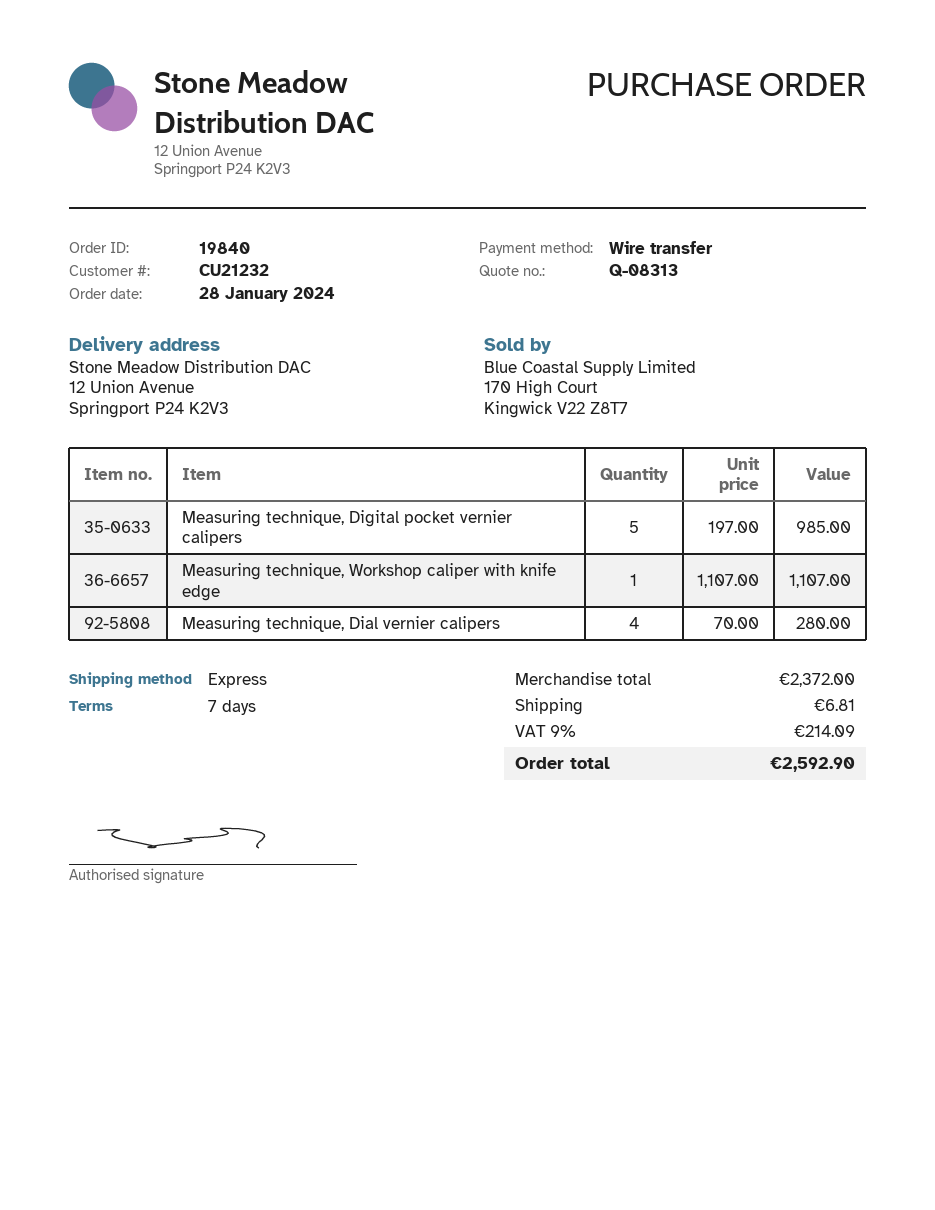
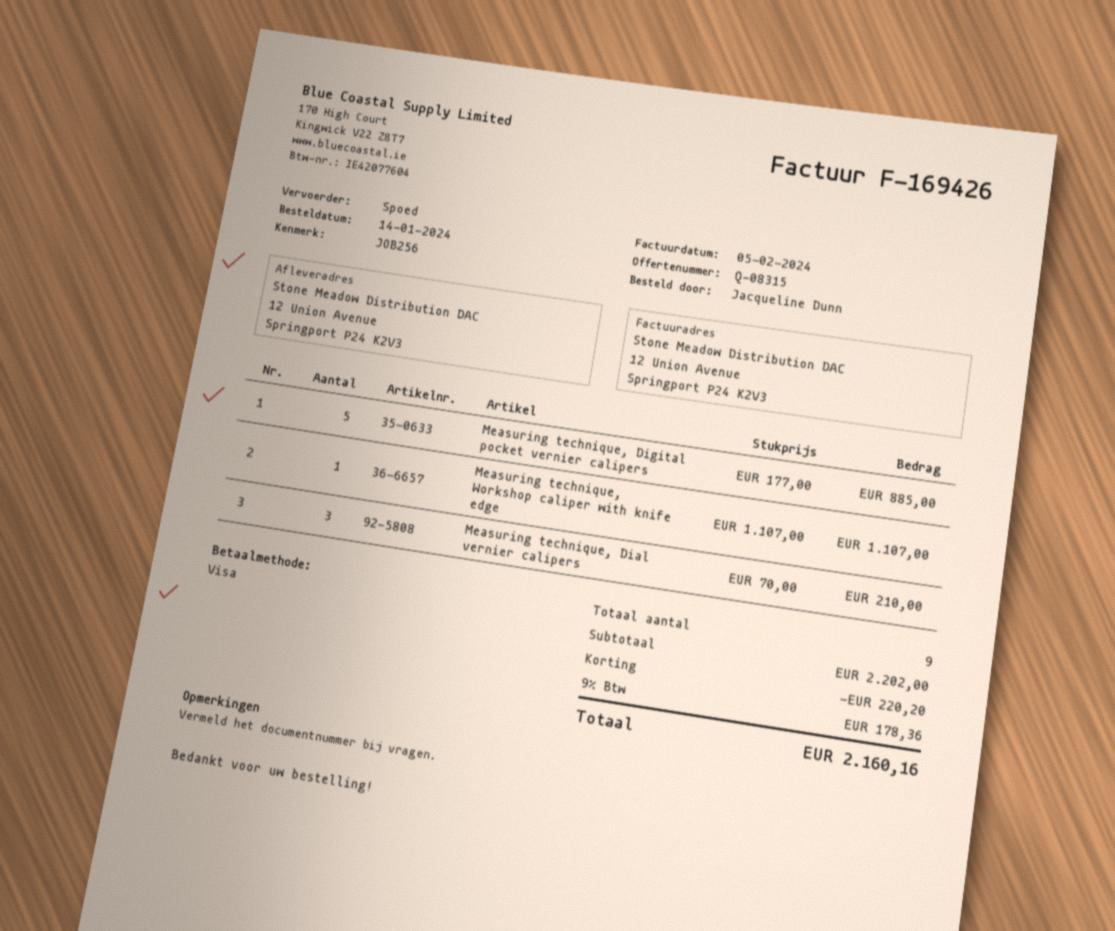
quote number: Q-08313 -> Q-08315
order date: 2024-01-28 -> 2024-01-14
payment method: bank transfer -> Visa
Measuring technique, Digital pocket vernier calipers: 5 x 197.00 = 985.00 -> 5 x 177.00 = 885.00
Measuring technique, Dial vernier calipers: 4 x 70.00 = 280.00 -> 3 x 70.00 = 210.00
subtotal: 2372.00 -> 2202.00
discount: none -> 220.20
shipping: 6.81 -> none
tax: 9% = 214.09 -> 9% = 178.36
total: 2592.90 -> 2160.16

